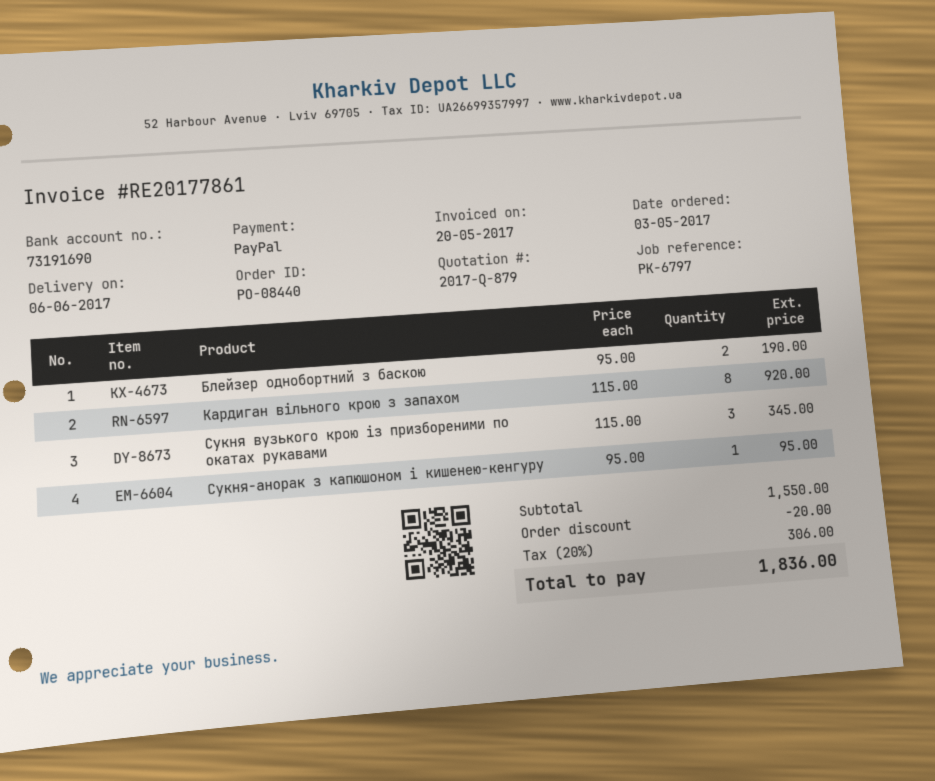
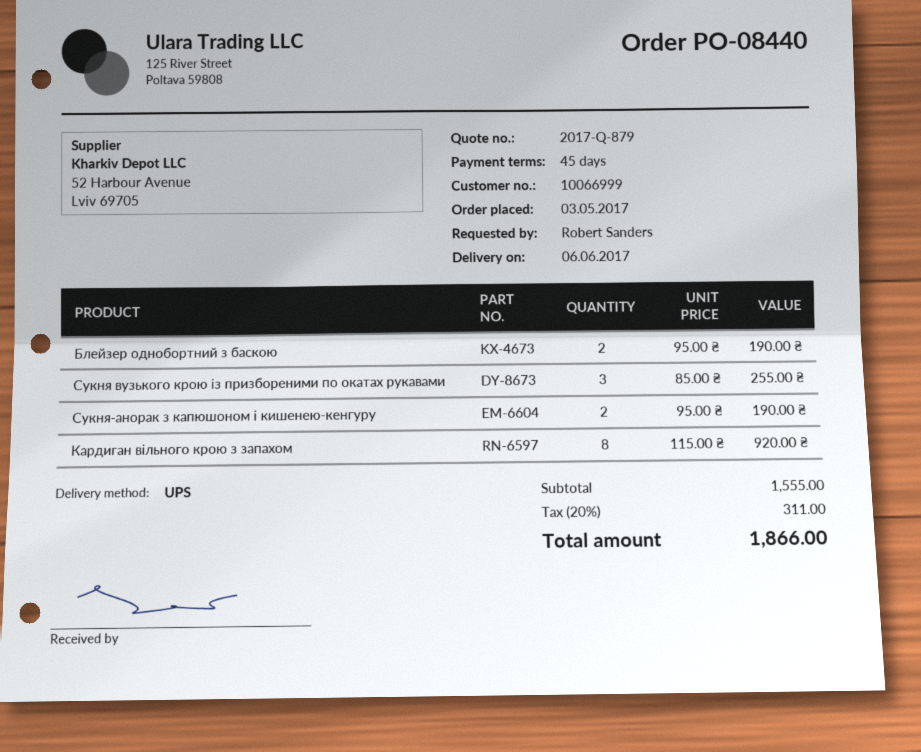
Сукня вузького крою із призбореними по окатах рукавами: 3 x 115.00 = 345.00 -> 3 x 85.00 = 255.00
Сукня-анорак з капюшоном і кишенею-кенгуру: 1 x 95.00 = 95.00 -> 2 x 95.00 = 190.00
subtotal: 1550.00 -> 1555.00
discount: 20.00 -> none
tax: 20% = 306.00 -> 20% = 311.00
total: 1836.00 -> 1866.00

